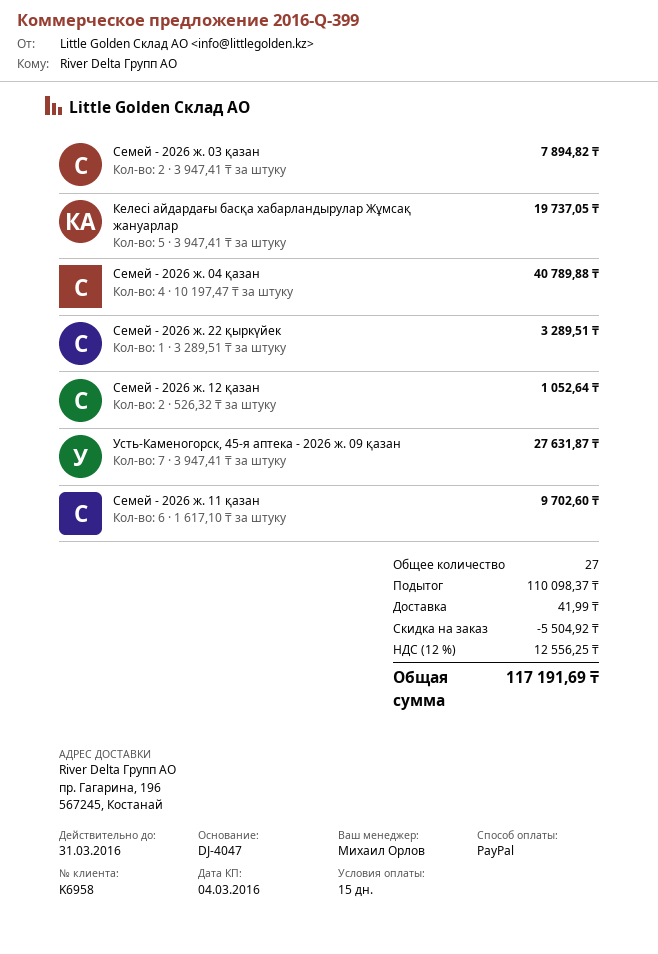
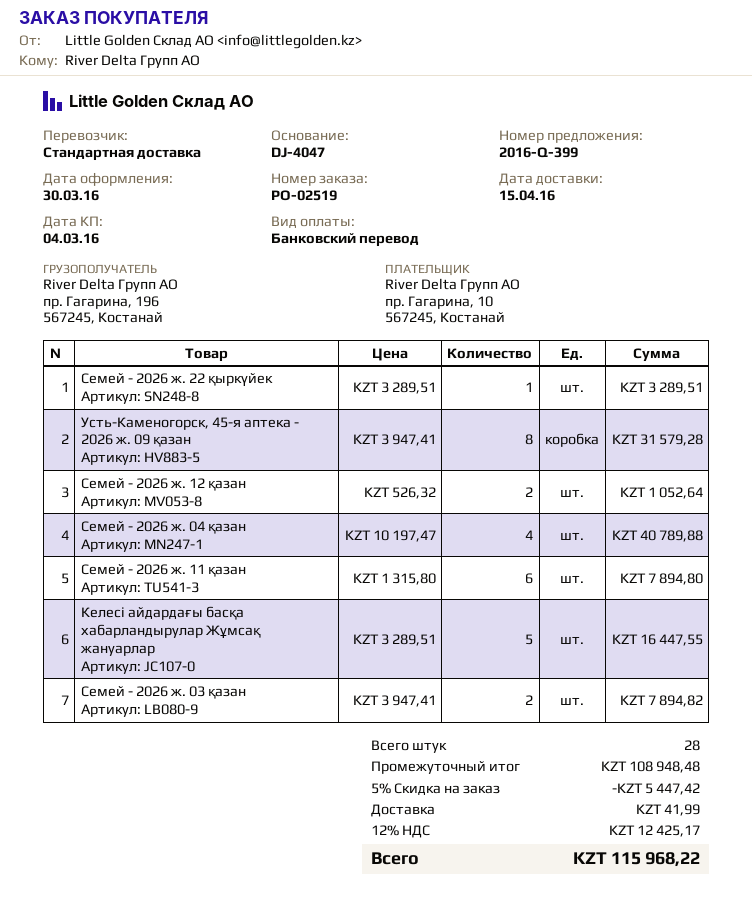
payment method: PayPal -> bank transfer
Келесі айдардағы басқа хабарландырулар Жұмсақ жануарлар: 5 x 3947.41 = 19737.05 -> 5 x 3289.51 = 16447.55
Усть-Каменогорск, 45-я аптека - 2026 ж. 09 қазан: 7 x 3947.41 = 27631.87 -> 8 x 3947.41 = 31579.28
Семей - 2026 ж. 11 қазан: 6 x 1617.10 = 9702.60 -> 6 x 1315.80 = 7894.80
total quantity: 27 -> 28
subtotal: 110098.37 -> 108948.48
discount: 5504.92 -> 5447.42
tax: 12% = 12556.25 -> 12% = 12425.17
total: 117191.69 -> 115968.22

